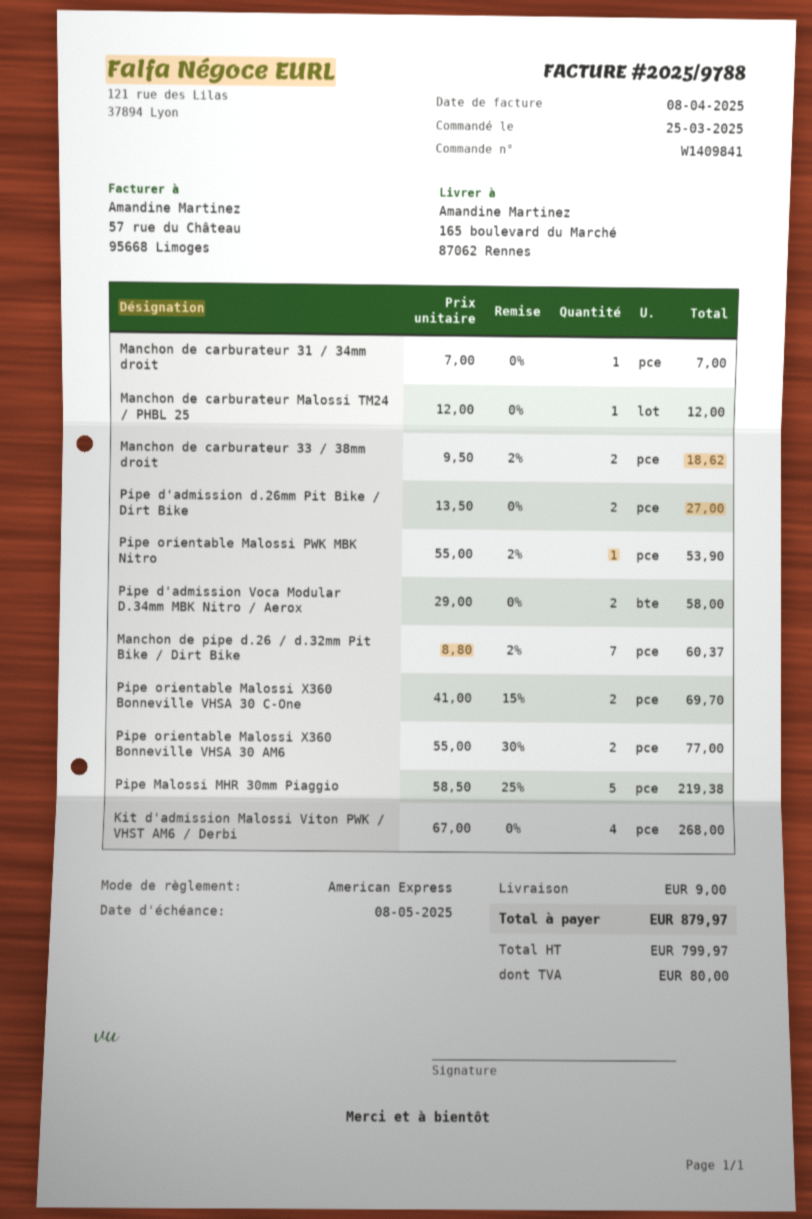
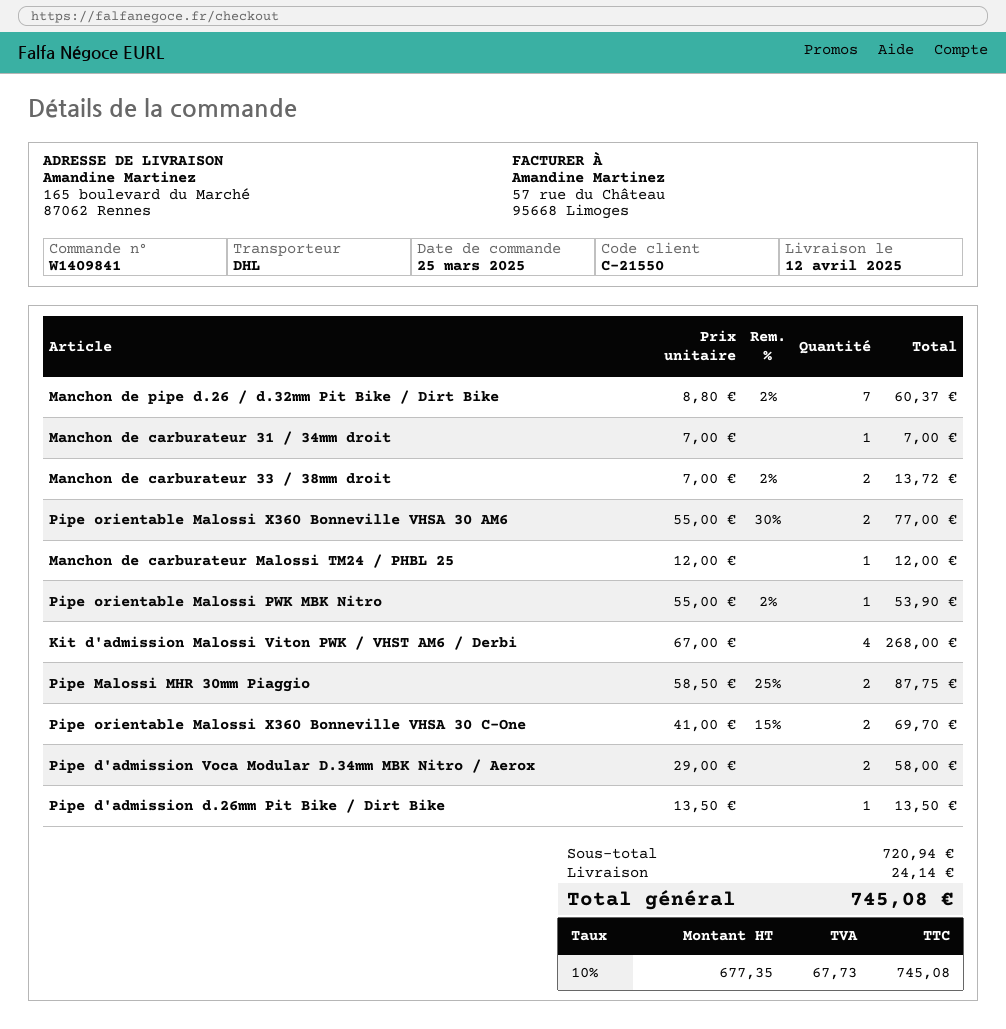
Manchon de carburateur 33 / 38mm droit: 2 x 9.50 - 2% = 18.62 -> 2 x 7.00 - 2% = 13.72
Pipe d'admission d.26mm Pit Bike / Dirt Bike: 2 x 13.50 = 27.00 -> 1 x 13.50 = 13.50
Pipe Malossi MHR 30mm Piaggio: 5 x 58.50 - 25% = 219.38 -> 2 x 58.50 - 25% = 87.75
shipping: 9.00 -> 24.14
net: 799.97 -> 677.35
tax: 80.00 -> 67.73
total: 879.97 -> 745.08

